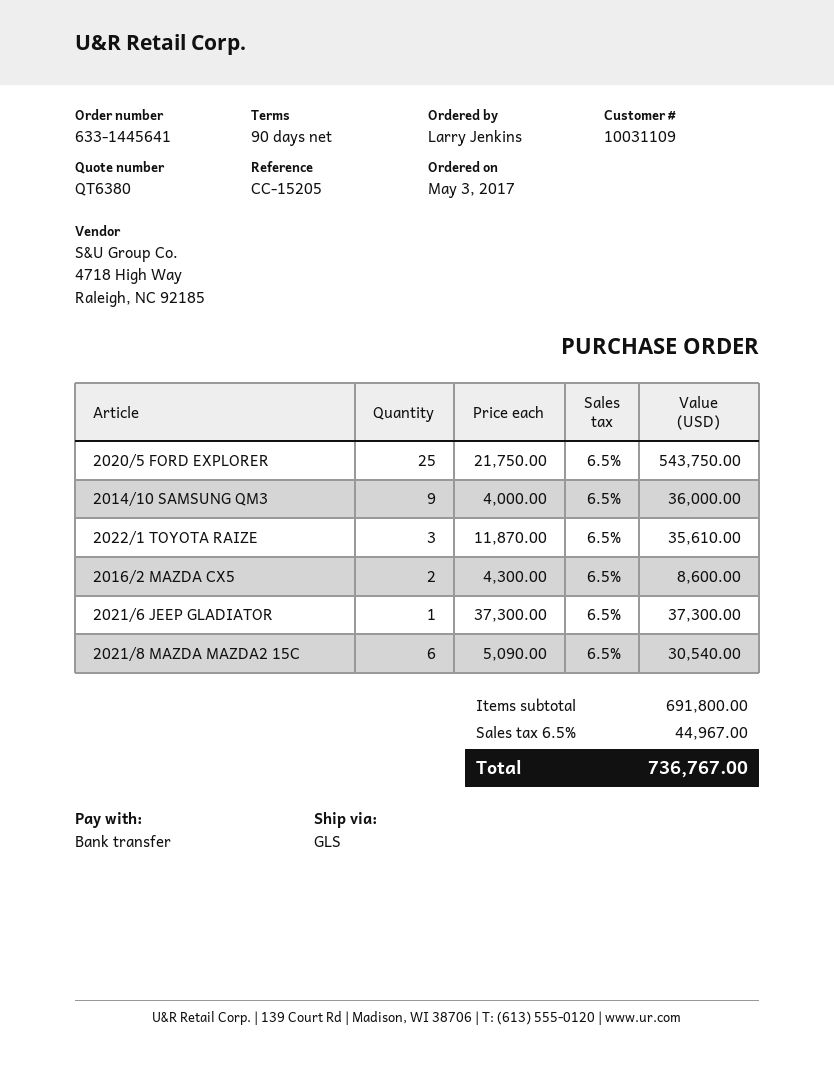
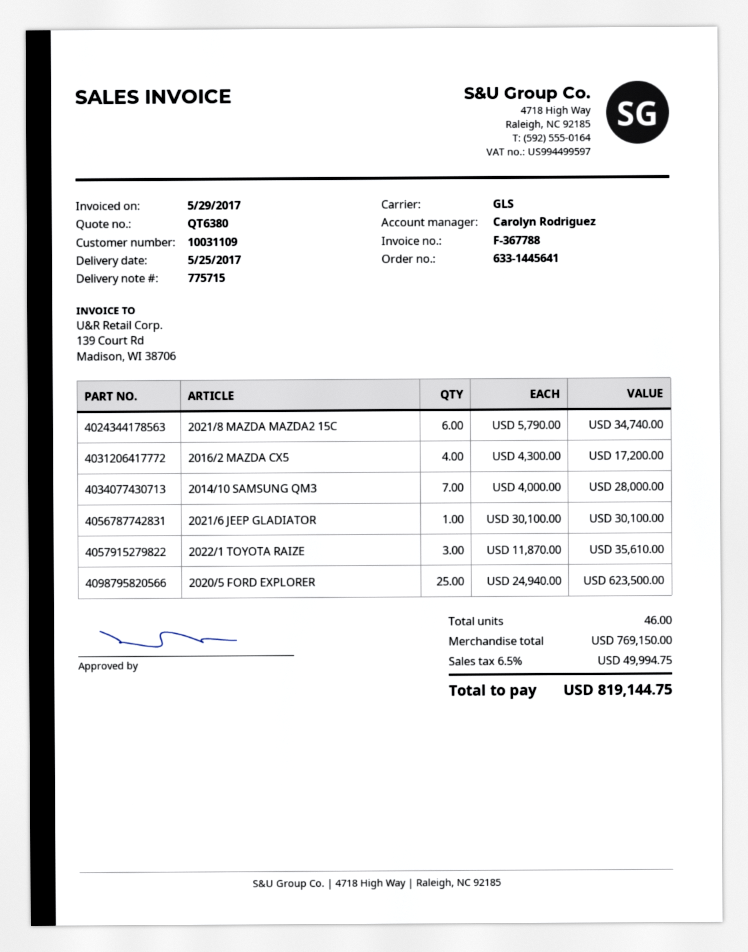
2020/5 FORD EXPLORER: 25 x 21750.00 = 543750.00 -> 25 x 24940.00 = 623500.00
2014/10 SAMSUNG QM3: 9 x 4000.00 = 36000.00 -> 7 x 4000.00 = 28000.00
2016/2 MAZDA CX5: 2 x 4300.00 = 8600.00 -> 4 x 4300.00 = 17200.00
2021/6 JEEP GLADIATOR: 1 x 37300.00 = 37300.00 -> 1 x 30100.00 = 30100.00
2021/8 MAZDA MAZDA2 15C: 6 x 5090.00 = 30540.00 -> 6 x 5790.00 = 34740.00
subtotal: 691800.00 -> 769150.00
tax: 6.5% = 44967.00 -> 6.5% = 49994.75
total: 736767.00 -> 819144.75

